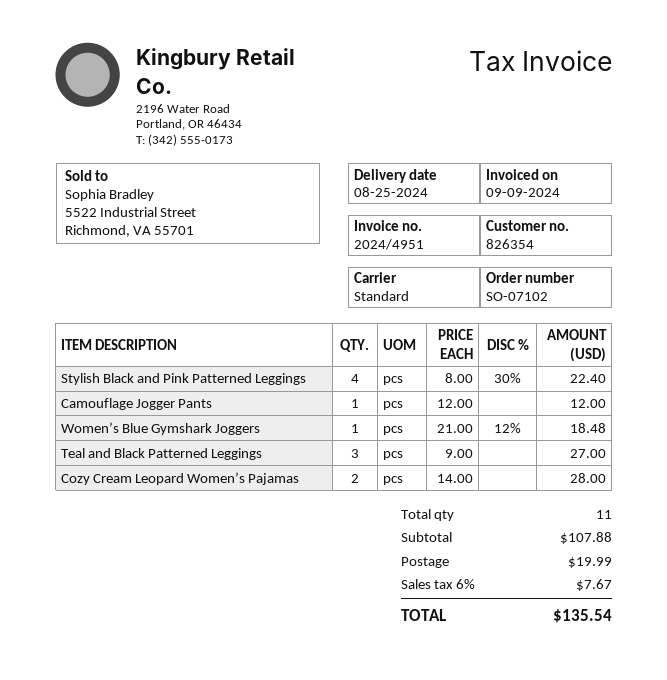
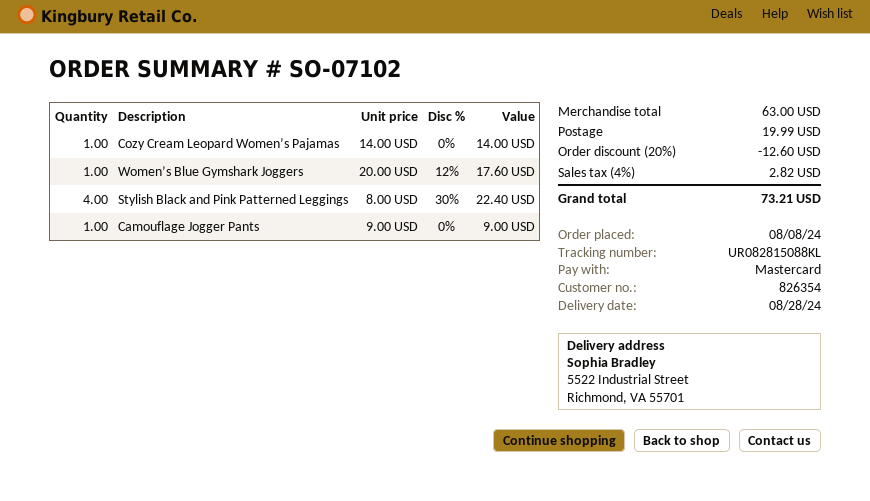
delivery date: 2024-08-25 -> 2024-08-28
Camouflage Jogger Pants: 1 x 12.00 = 12.00 -> 1 x 9.00 = 9.00
Women’s Blue Gymshark Joggers: 1 x 21.00 - 12% = 18.48 -> 1 x 20.00 - 12% = 17.60
Teal and Black Patterned Leggings: 3 x 9.00 = 27.00 -> none
Cozy Cream Leopard Women’s Pajamas: 2 x 14.00 = 28.00 -> 1 x 14.00 = 14.00
subtotal: 107.88 -> 63.00
discount: none -> 20% = 12.60
tax: 6% = 7.67 -> 4% = 2.82
total: 135.54 -> 73.21

